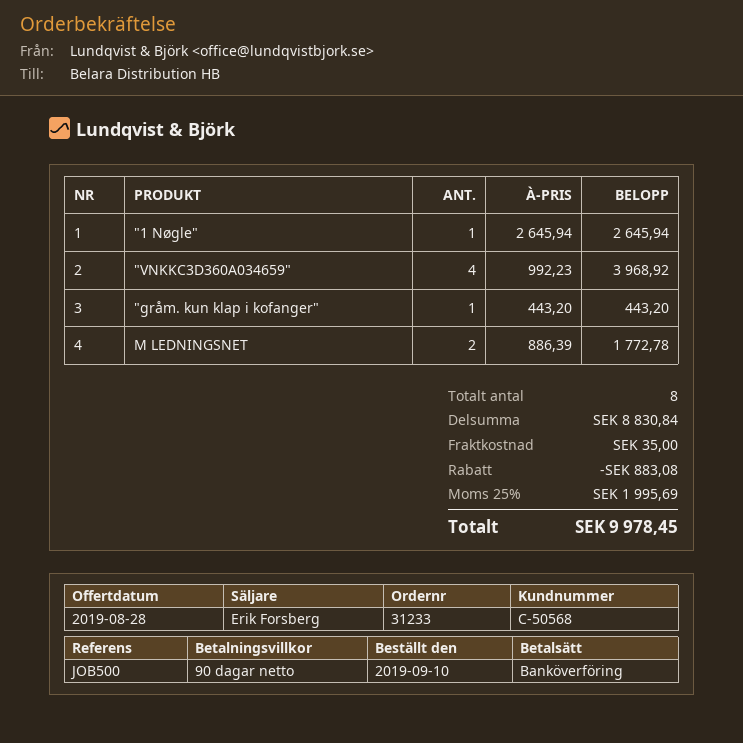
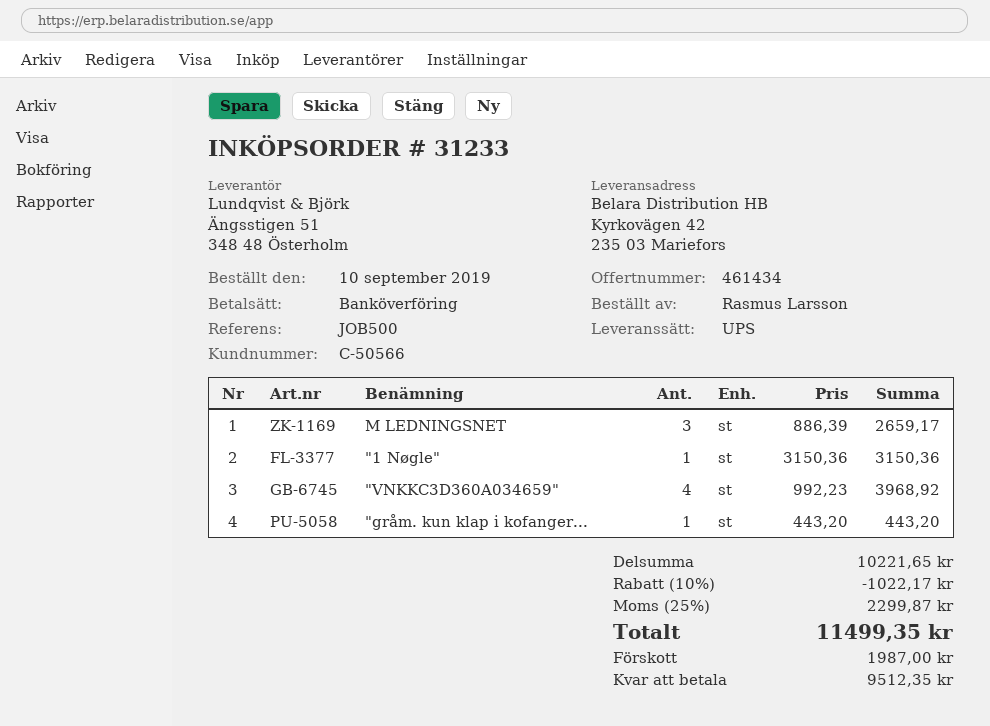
customer number: C-50568 -> C-50566
"1 Nøgle": 1 x 2645.94 = 2645.94 -> 1 x 3150.36 = 3150.36
M LEDNINGSNET: 2 x 886.39 = 1772.78 -> 3 x 886.39 = 2659.17
subtotal: 8830.84 -> 10221.65
discount: 883.08 -> 1022.17
shipping: 35.00 -> none
tax: 25% = 1995.69 -> 25% = 2299.87
total: 9978.45 -> 11499.35

